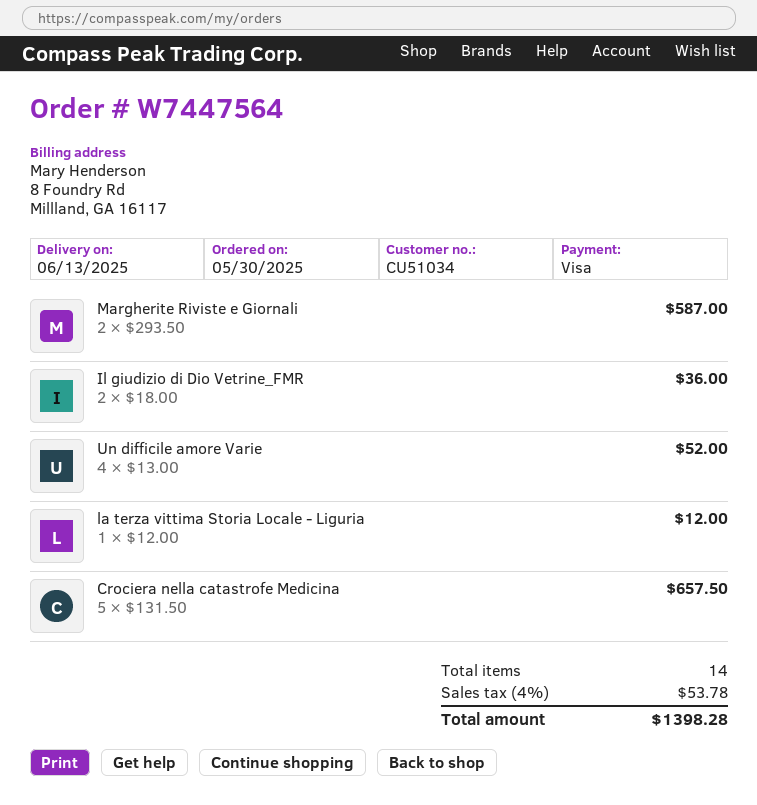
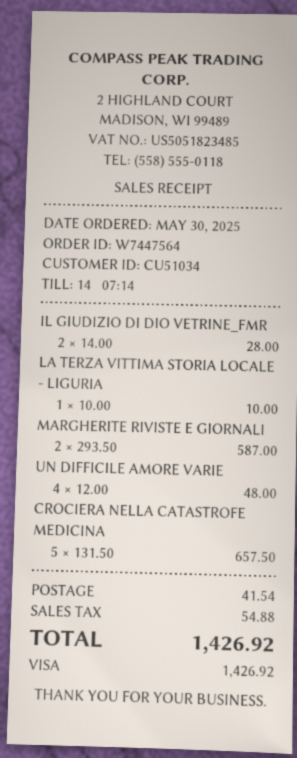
Il giudizio di Dio Vetrine_FMR: 2 x 18.00 = 36.00 -> 2 x 14.00 = 28.00
Un difficile amore Varie: 4 x 13.00 = 52.00 -> 4 x 12.00 = 48.00
la terza vittima Storia Locale - Liguria: 1 x 12.00 = 12.00 -> 1 x 10.00 = 10.00
shipping: none -> 41.54
tax: 53.78 -> 54.88
total: 1398.28 -> 1426.92

